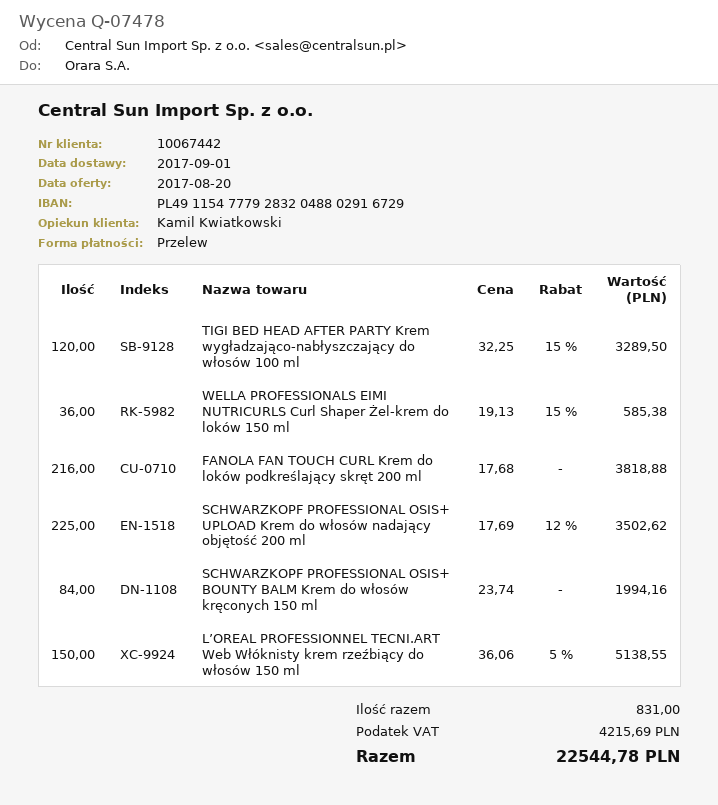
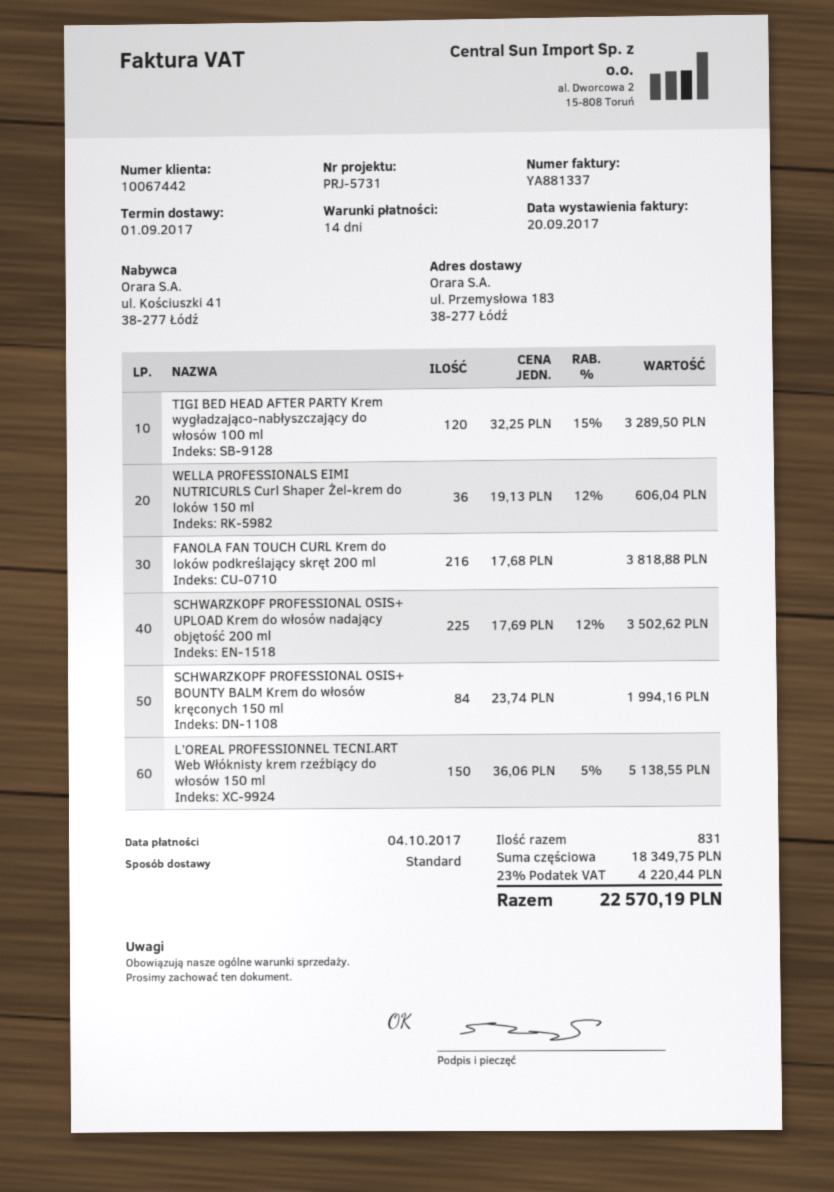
WELLA PROFESSIONALS EIMI NUTRICURLS Curl Shaper Żel-krem do loków 150 ml: 36 x 19.13 - 15% = 585.38 -> 36 x 19.13 - 12% = 606.04
tax: 4215.69 -> 4220.44
total: 22544.78 -> 22570.19

